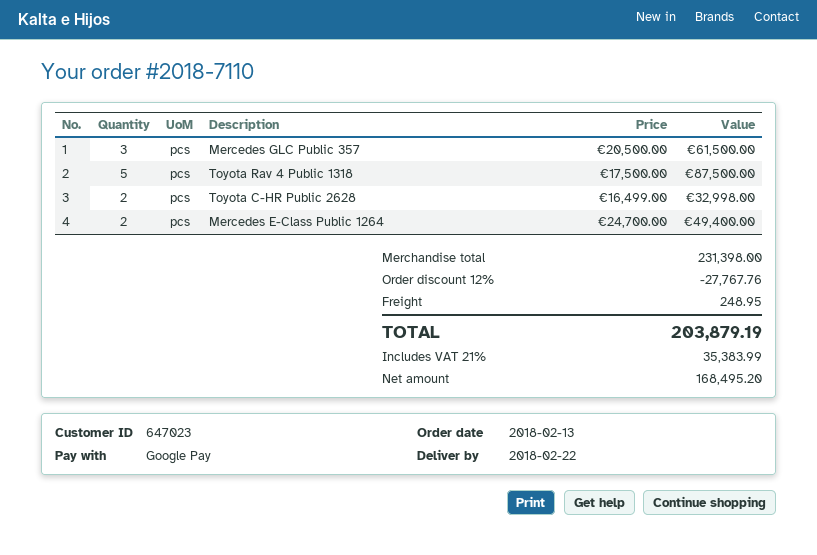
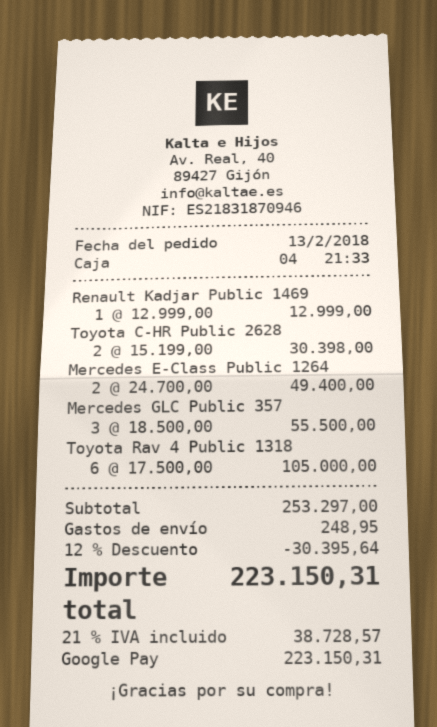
Mercedes GLC Public 357: 3 x 20500.00 = 61500.00 -> 3 x 18500.00 = 55500.00
Toyota Rav 4 Public 1318: 5 x 17500.00 = 87500.00 -> 6 x 17500.00 = 105000.00
Toyota C-HR Public 2628: 2 x 16499.00 = 32998.00 -> 2 x 15199.00 = 30398.00
Renault Kadjar Public 1469: none -> 1 x 12999.00 = 12999.00
subtotal: 231398.00 -> 253297.00
discount: 12% = 27767.76 -> 12% = 30395.64
tax: 21% = 35383.99 -> 21% = 38728.57
total: 203879.19 -> 223150.31

